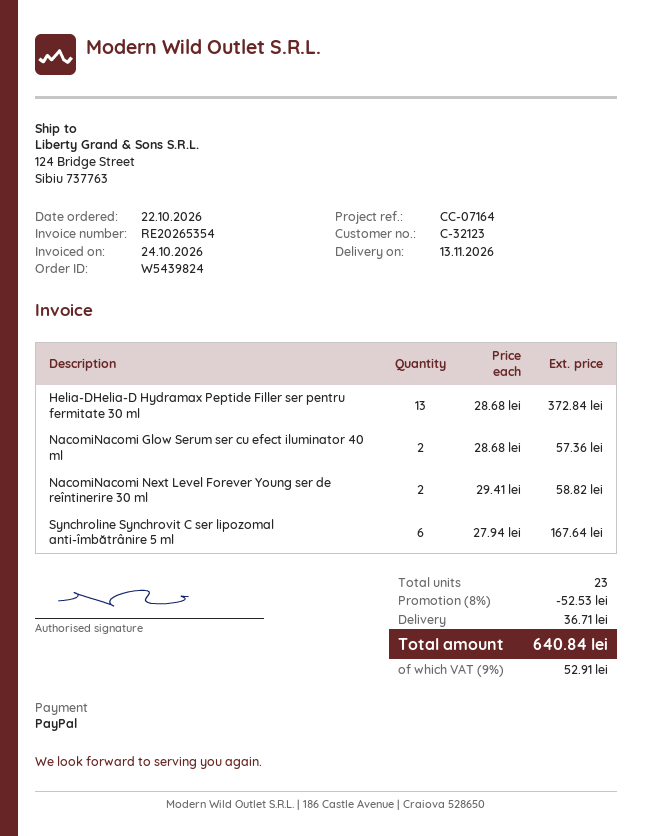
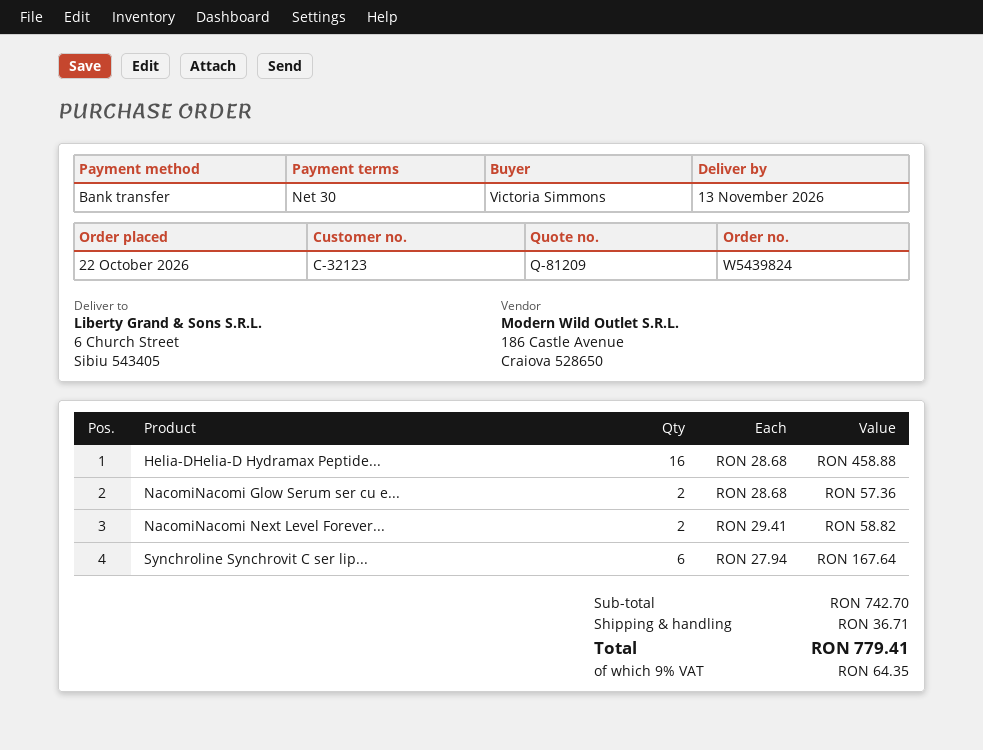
payment method: PayPal -> bank transfer
ship to: 124 Bridge Street, Sibiu 737763 -> 6 Church Street, Sibiu 543405
Helia-DHelia-D Hydramax Peptide Filler ser pentru fermitate 30 ml: 13 x 28.68 = 372.84 -> 16 x 28.68 = 458.88
discount: 8% = 52.53 -> none
tax: 9% = 52.91 -> 9% = 64.35
total: 640.84 -> 779.41

